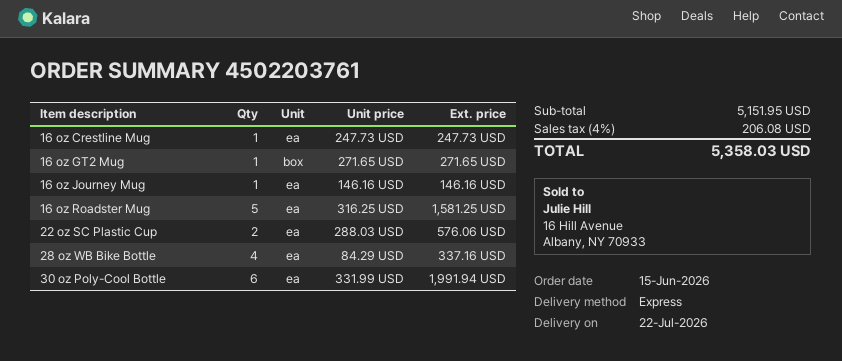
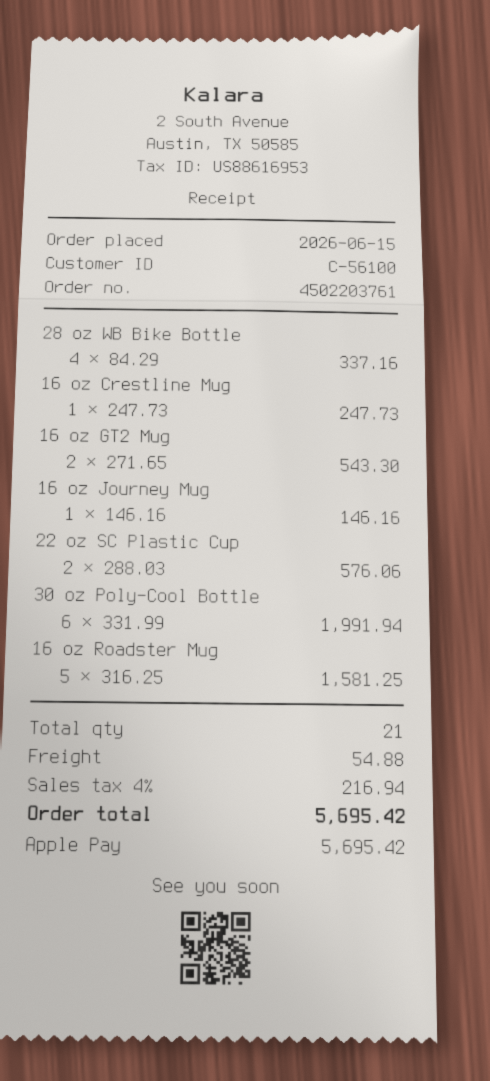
16 oz GT2 Mug: 1 x 271.65 = 271.65 -> 2 x 271.65 = 543.30
shipping: none -> 54.88
tax: 4% = 206.08 -> 4% = 216.94
total: 5358.03 -> 5695.42

